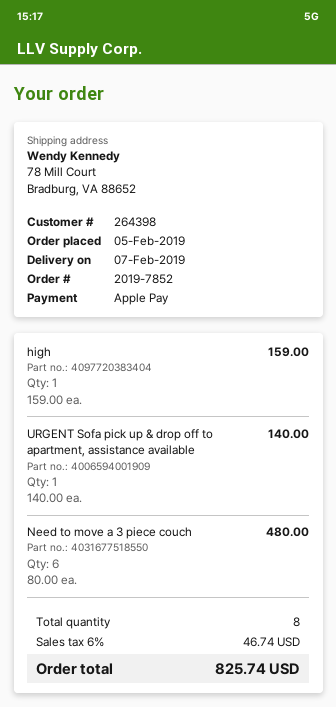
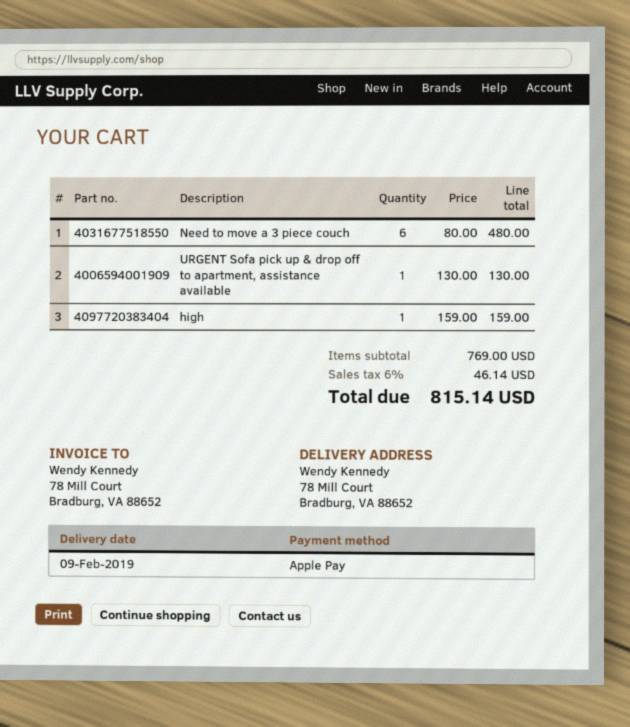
delivery date: 2019-02-07 -> 2019-02-09
URGENT Sofa pick up & drop off to apartment, assistance available: 1 x 140.00 = 140.00 -> 1 x 130.00 = 130.00
tax: 6% = 46.74 -> 6% = 46.14
total: 825.74 -> 815.14

